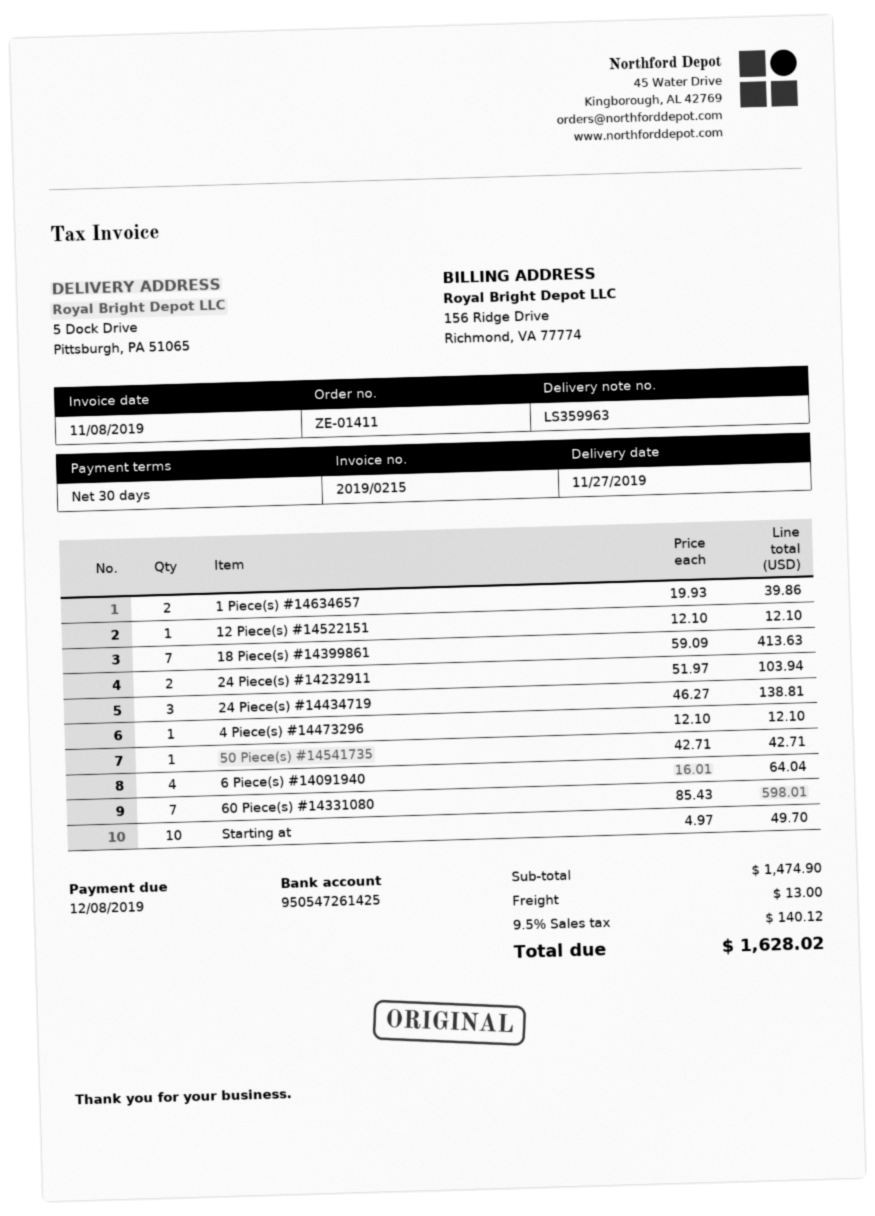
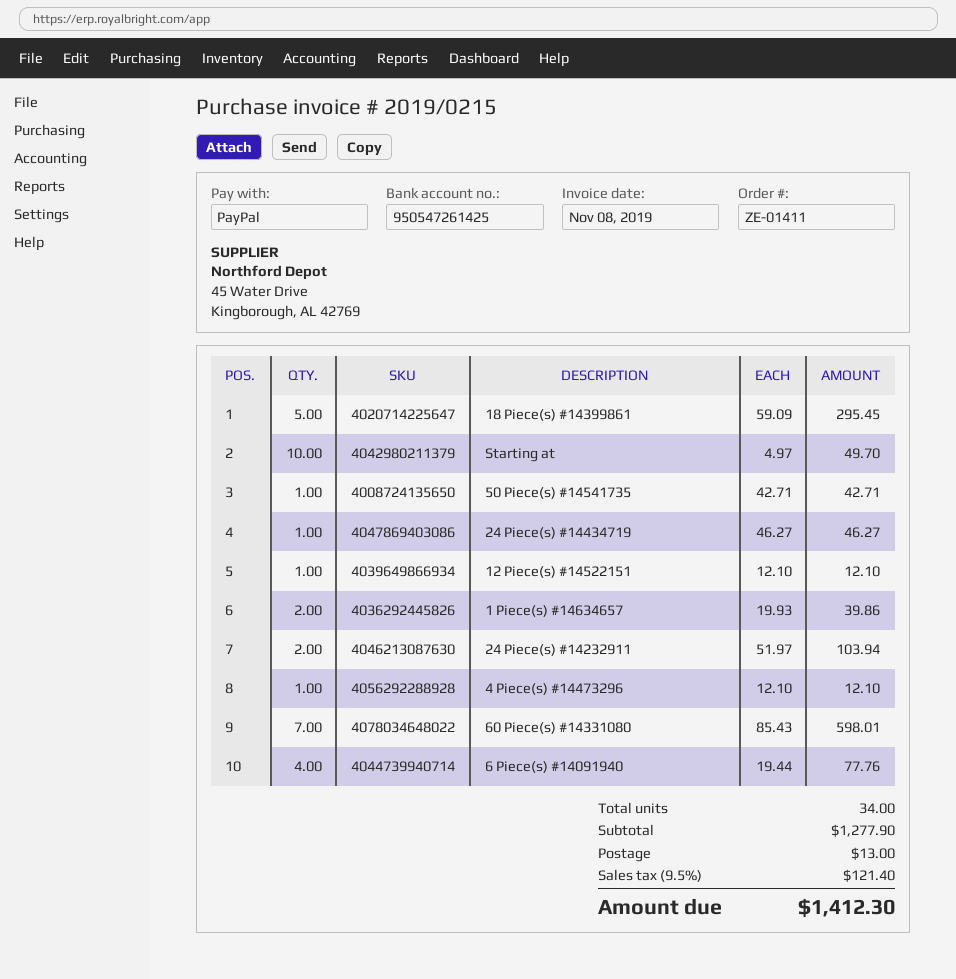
18 Piece(s) #14399861: 7 x 59.09 = 413.63 -> 5 x 59.09 = 295.45
24 Piece(s) #14434719: 3 x 46.27 = 138.81 -> 1 x 46.27 = 46.27
6 Piece(s) #14091940: 4 x 16.01 = 64.04 -> 4 x 19.44 = 77.76
subtotal: 1474.90 -> 1277.90
tax: 9.5% = 140.12 -> 9.5% = 121.40
total: 1628.02 -> 1412.30

